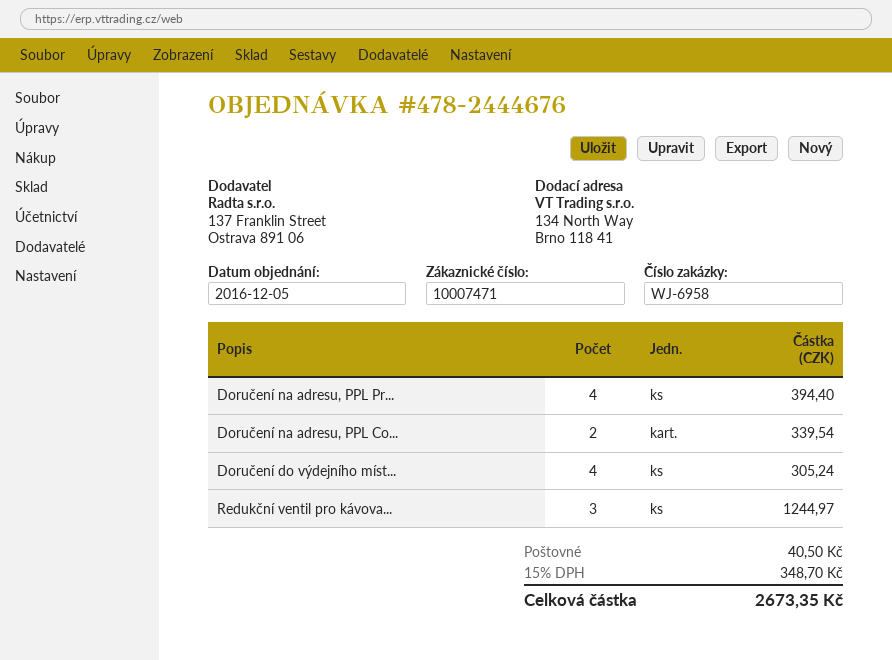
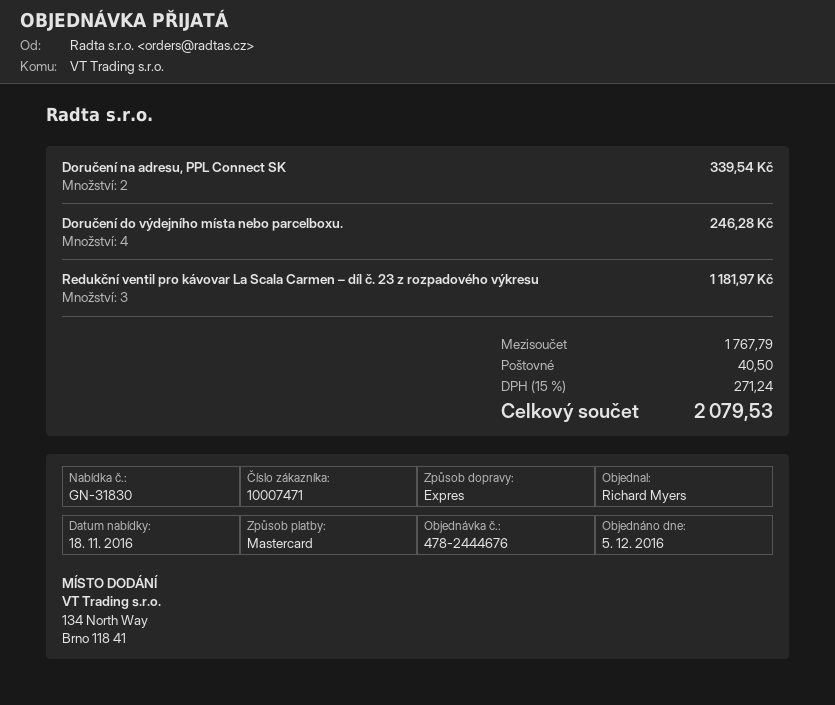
Doručení na adresu, PPL Pr...: 4 for 394.40 -> none
Doručení do výdejního míst...: 4 for 305.24 -> 4 for 246.28
Redukční ventil pro kávova...: 3 for 1244.97 -> 3 for 1181.97
tax: 15% = 348.70 -> 15% = 271.24
total: 2673.35 -> 2079.53

